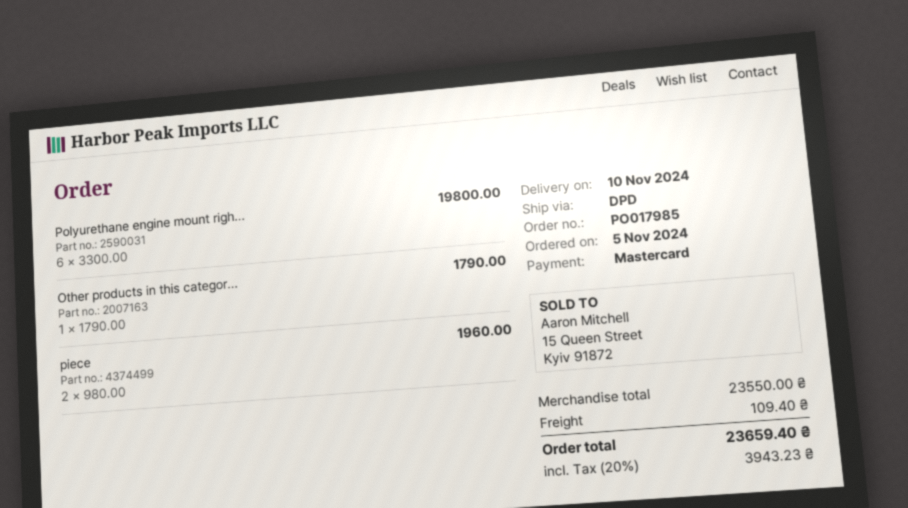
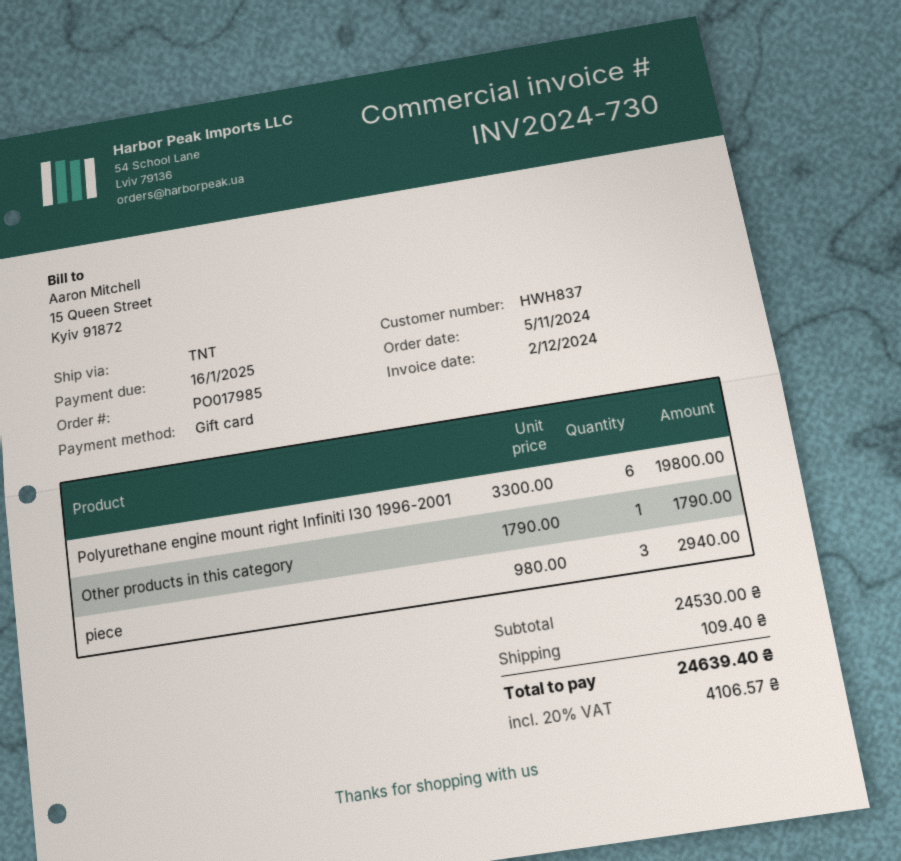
payment method: Mastercard -> gift card
shipping method: DPD -> TNT
piece: 2 x 980.00 = 1960.00 -> 3 x 980.00 = 2940.00
subtotal: 23550.00 -> 24530.00
tax: 20% = 3943.23 -> 20% = 4106.57
total: 23659.40 -> 24639.40

